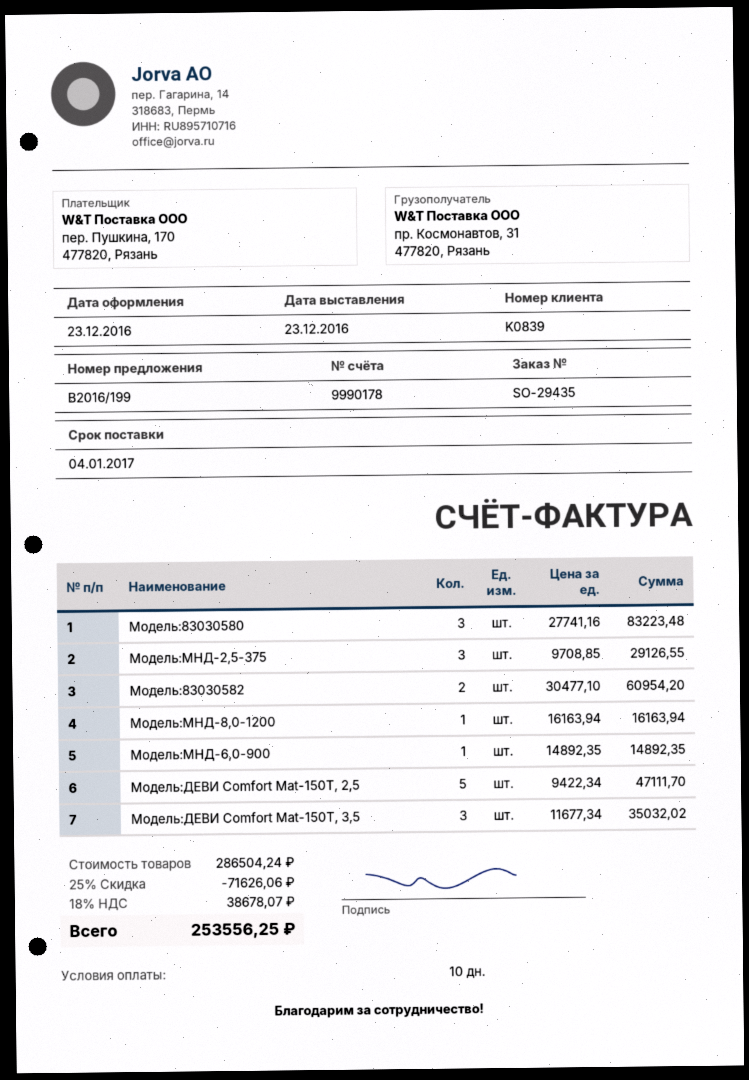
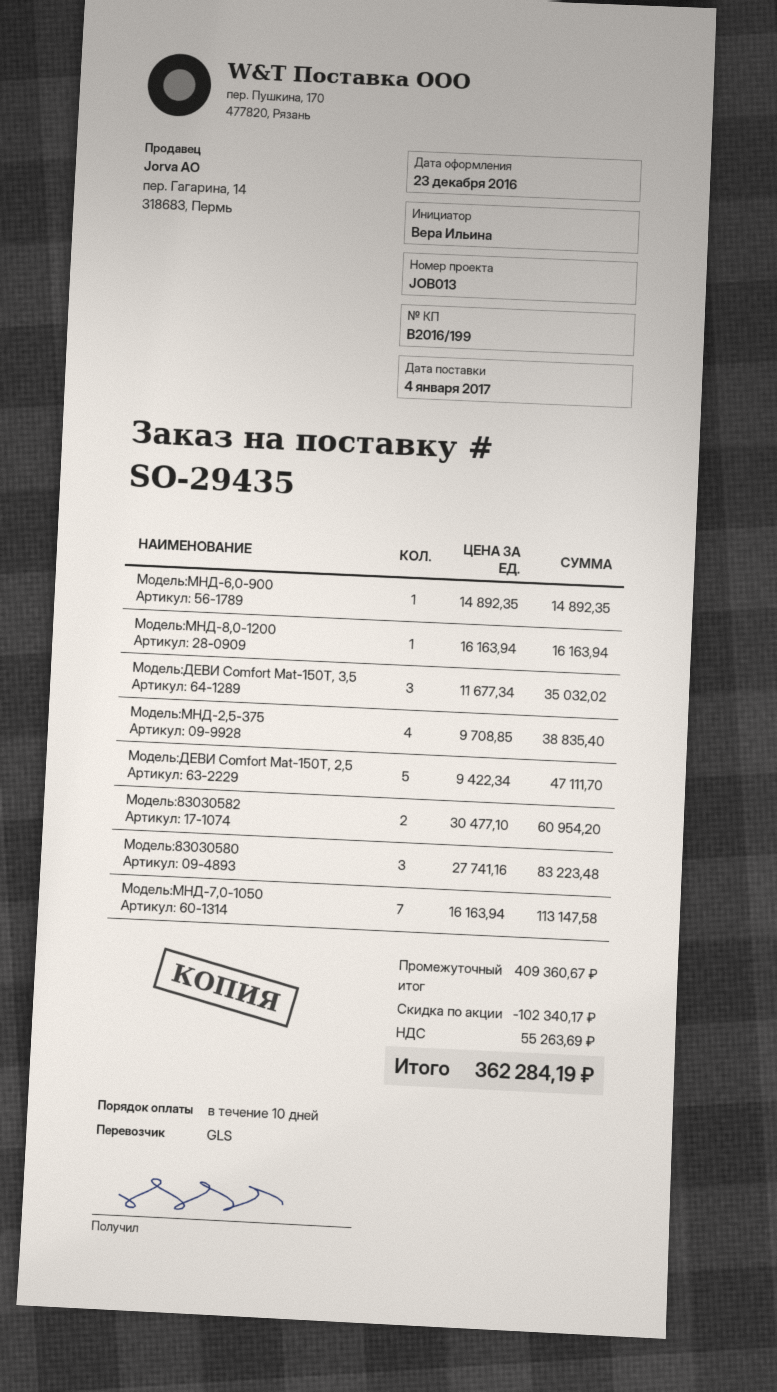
Модель:МНД-2,5-375: 3 x 9708.85 = 29126.55 -> 4 x 9708.85 = 38835.40
Модель:МНД-7,0-1050: none -> 7 x 16163.94 = 113147.58
subtotal: 286504.24 -> 409360.67
discount: 71626.06 -> 102340.17
tax: 38678.07 -> 55263.69
total: 253556.25 -> 362284.19

